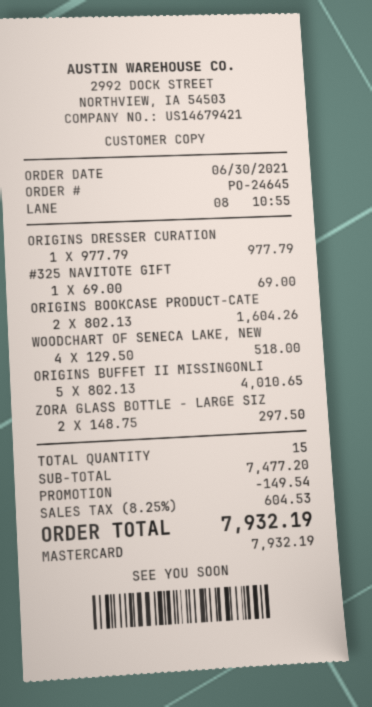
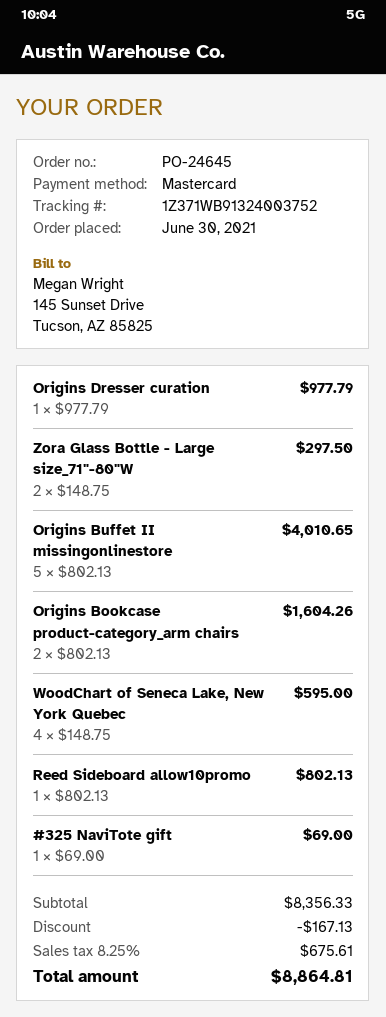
WOODCHART OF SENECA LAKE, NEW: 4 x 129.50 = 518.00 -> 4 x 148.75 = 595.00
Reed Sideboard allow10promo: none -> 1 x 802.13 = 802.13
subtotal: 7477.20 -> 8356.33
discount: 149.54 -> 167.13
tax: 8.25% = 604.53 -> 8.25% = 675.61
total: 7932.19 -> 8864.81

